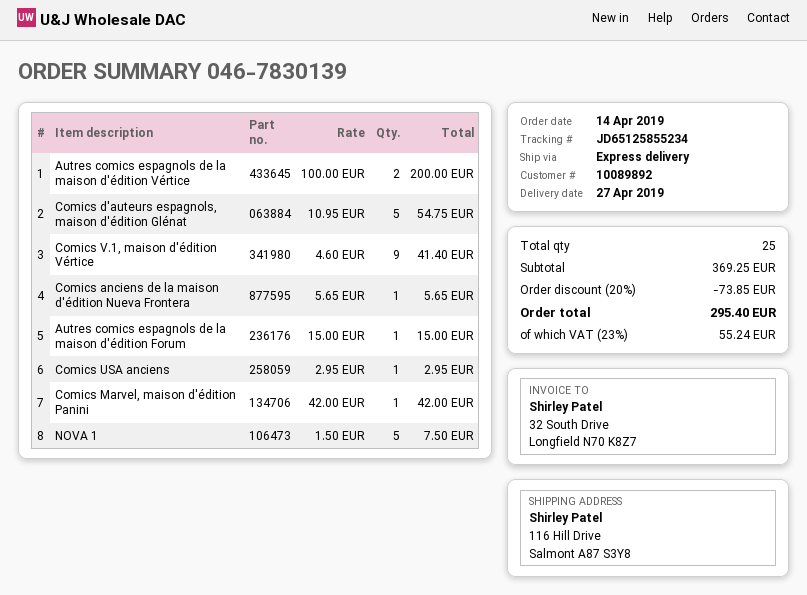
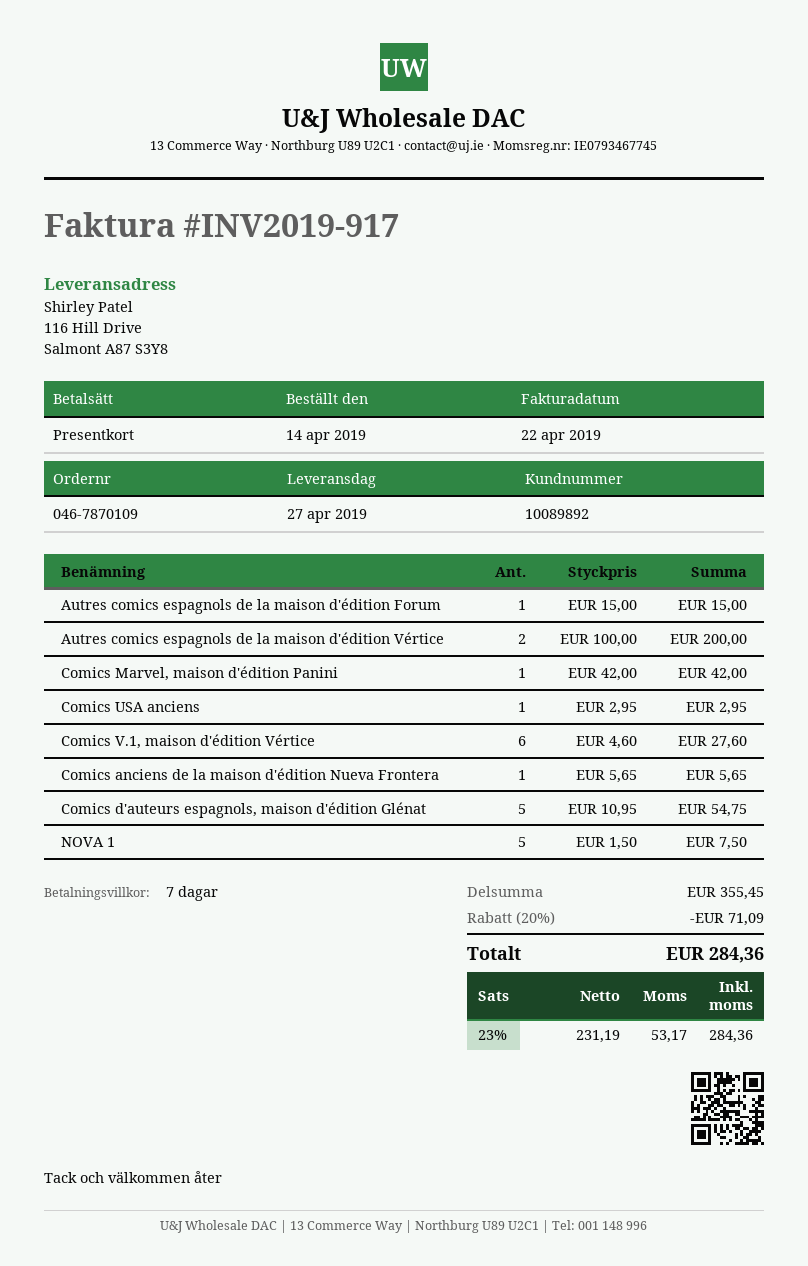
order number: 046-7830139 -> 046-7870109
Comics V.1, maison d'édition Vértice: 9 x 4.60 = 41.40 -> 6 x 4.60 = 27.60
subtotal: 369.25 -> 355.45
discount: 20% = 73.85 -> 20% = 71.09
tax: 23% = 55.24 -> 23% = 53.17
total: 295.40 -> 284.36

